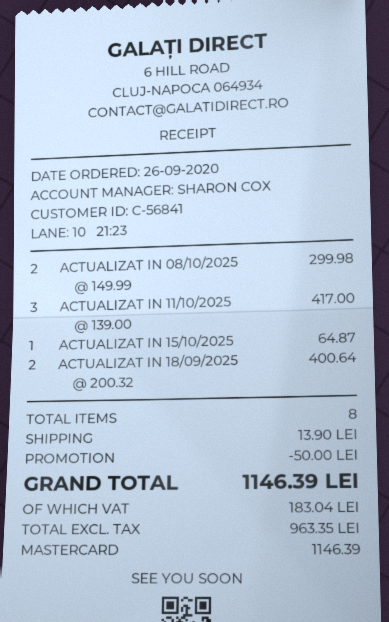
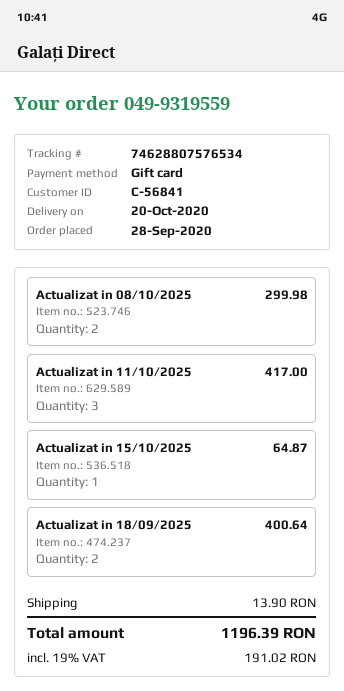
order date: 2020-09-26 -> 2020-09-28
payment method: Mastercard -> gift card
discount: 50.00 -> none
tax: 183.04 -> 191.02
total: 1146.39 -> 1196.39

